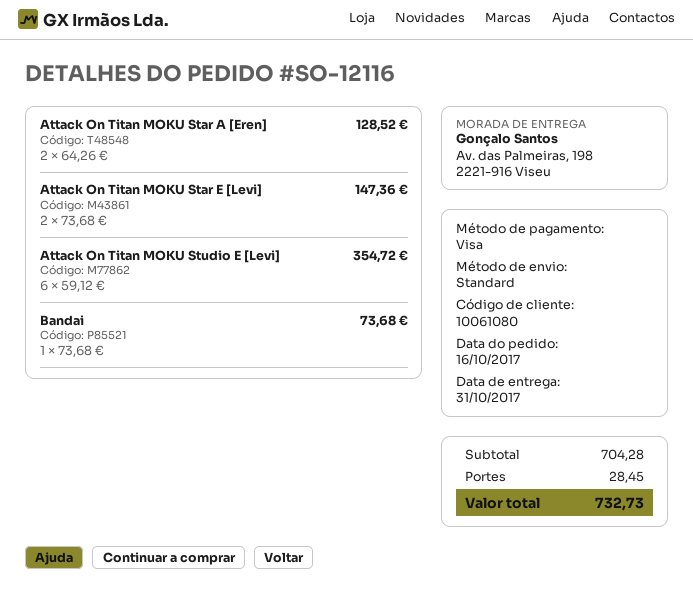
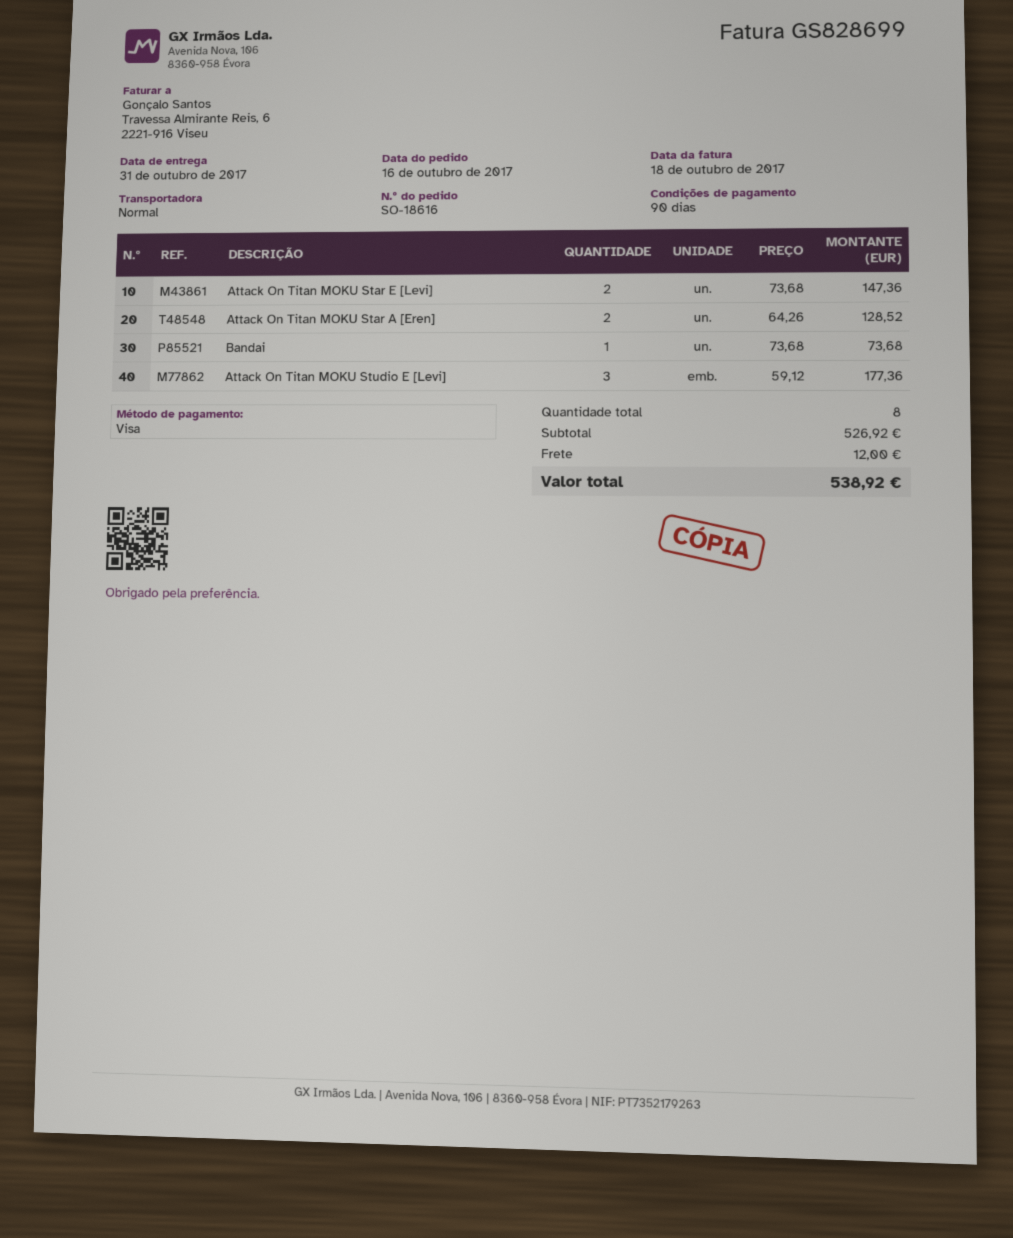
order number: SO-12116 -> SO-18616
Attack On Titan MOKU Studio E [Levi]: 6 x 59.12 = 354.72 -> 3 x 59.12 = 177.36
subtotal: 704.28 -> 526.92
shipping: 28.45 -> 12.00
total: 732.73 -> 538.92

